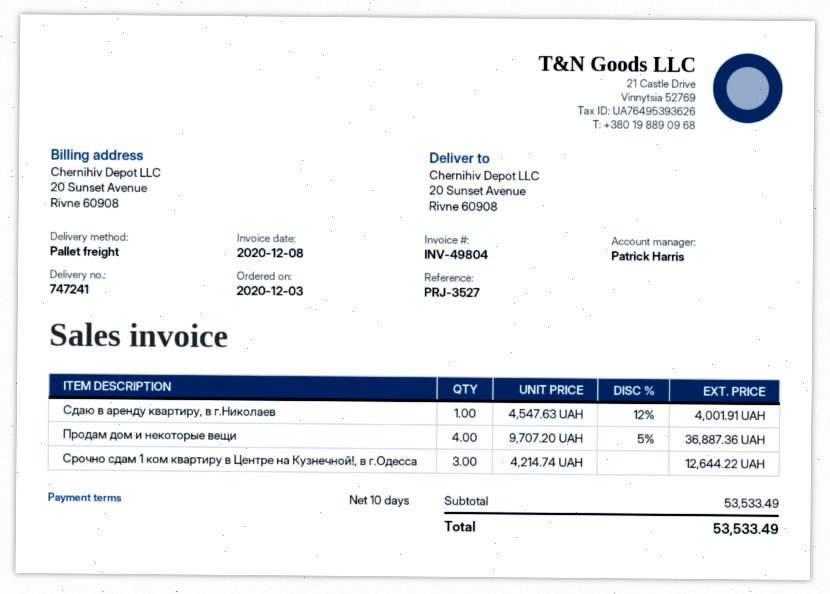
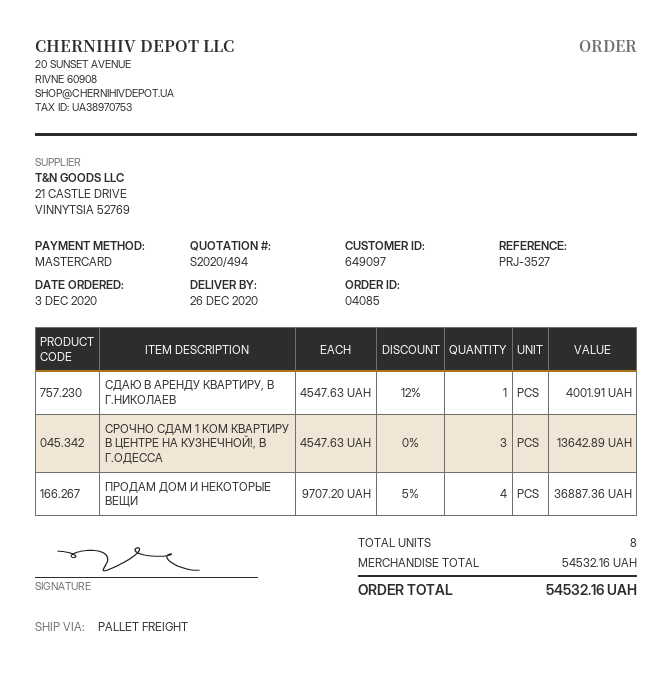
Срочно сдам 1 ком квартиру в Центре на Кузнечной!, в г.Одесса: 3 x 4214.74 = 12644.22 -> 3 x 4547.63 = 13642.89
subtotal: 53533.49 -> 54532.16
total: 53533.49 -> 54532.16

